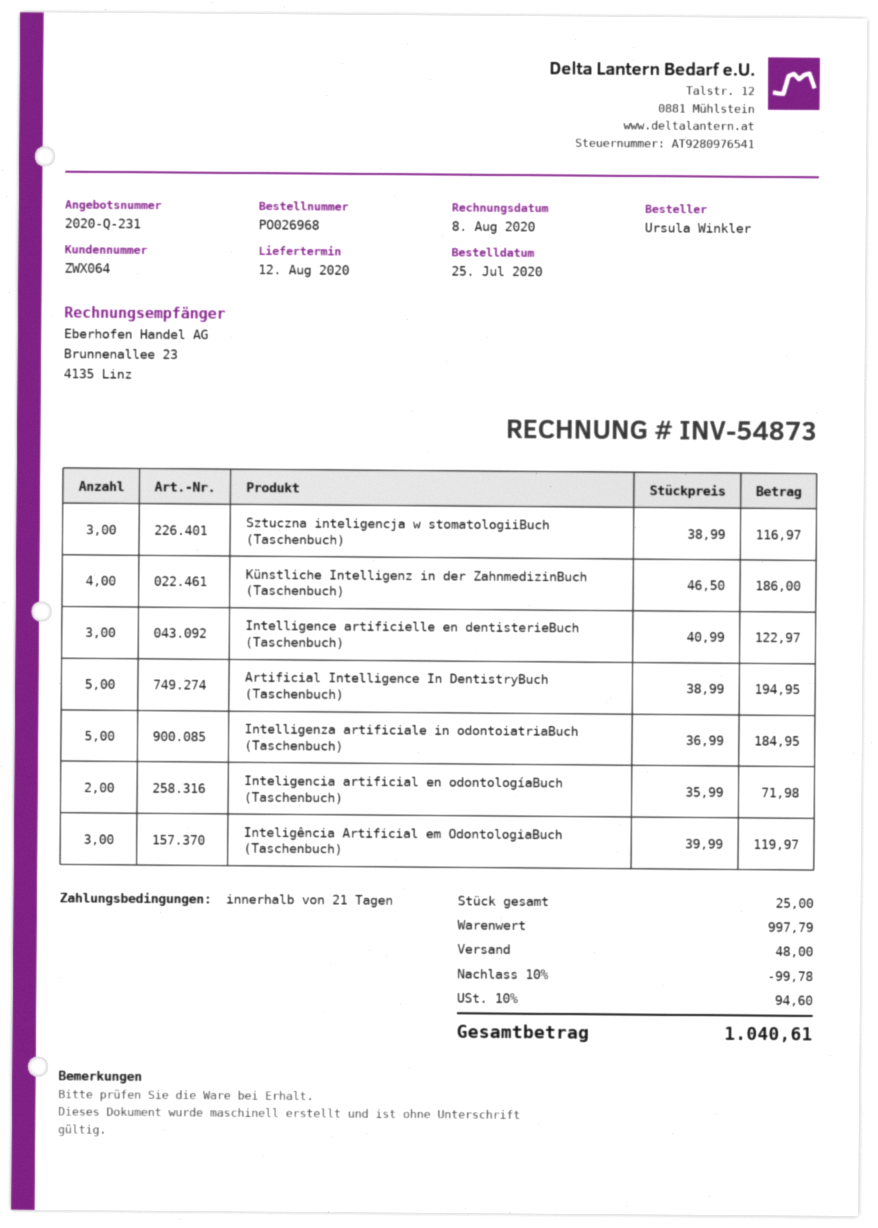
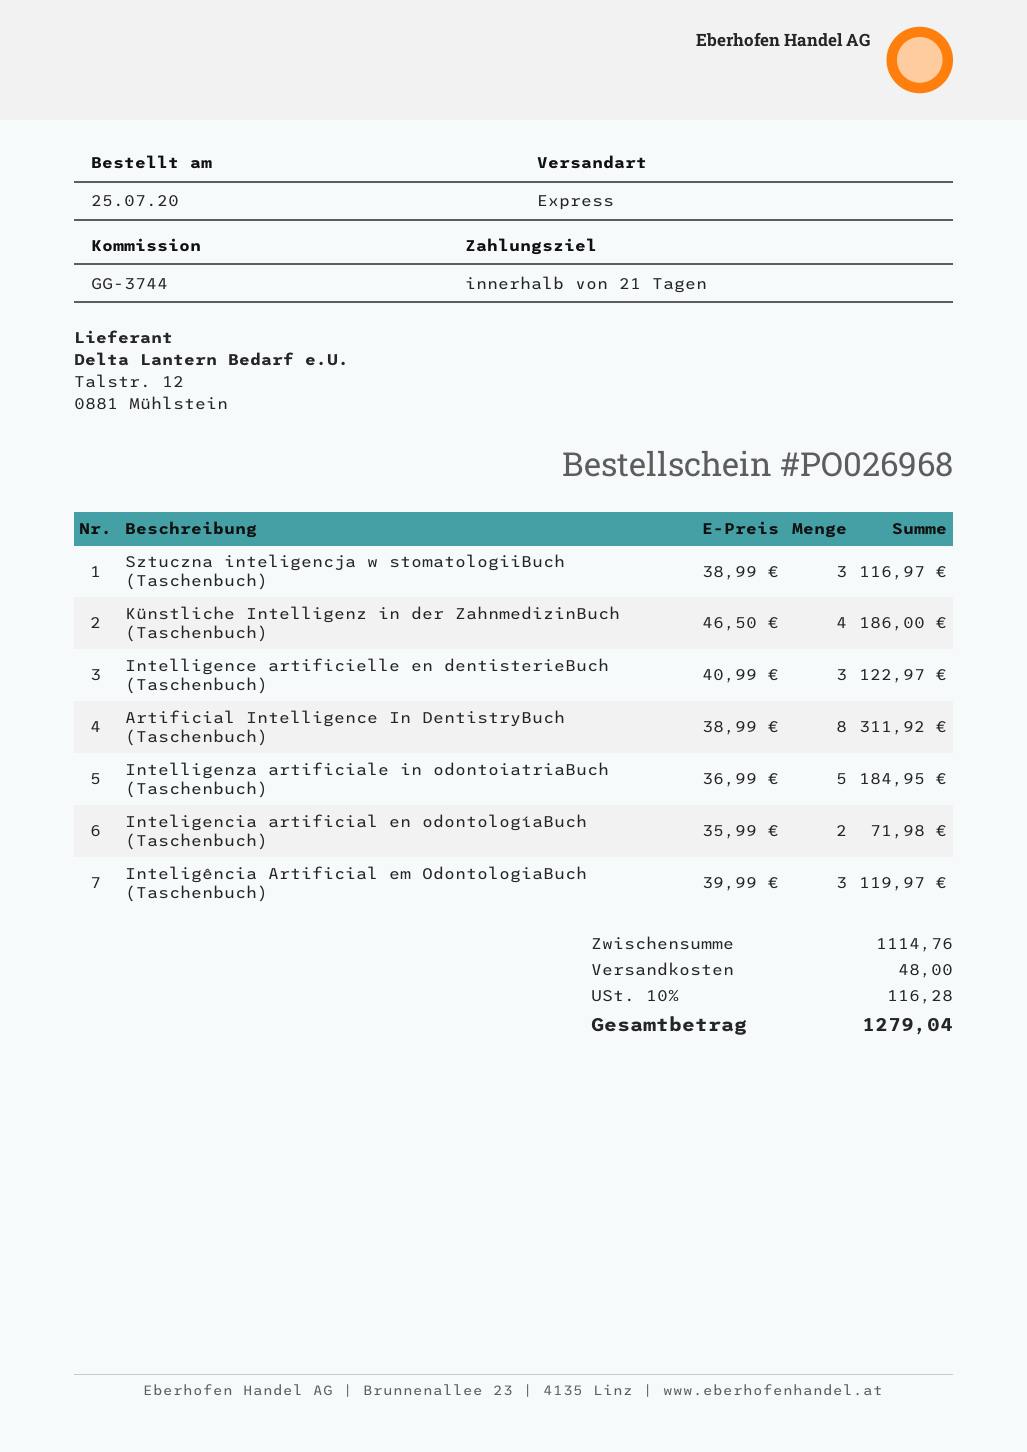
Artificial Intelligence In DentistryBuch (Taschenbuch): 5 x 38.99 = 194.95 -> 8 x 38.99 = 311.92
subtotal: 997.79 -> 1114.76
discount: 10% = 99.78 -> none
tax: 10% = 94.60 -> 10% = 116.28
total: 1040.61 -> 1279.04

